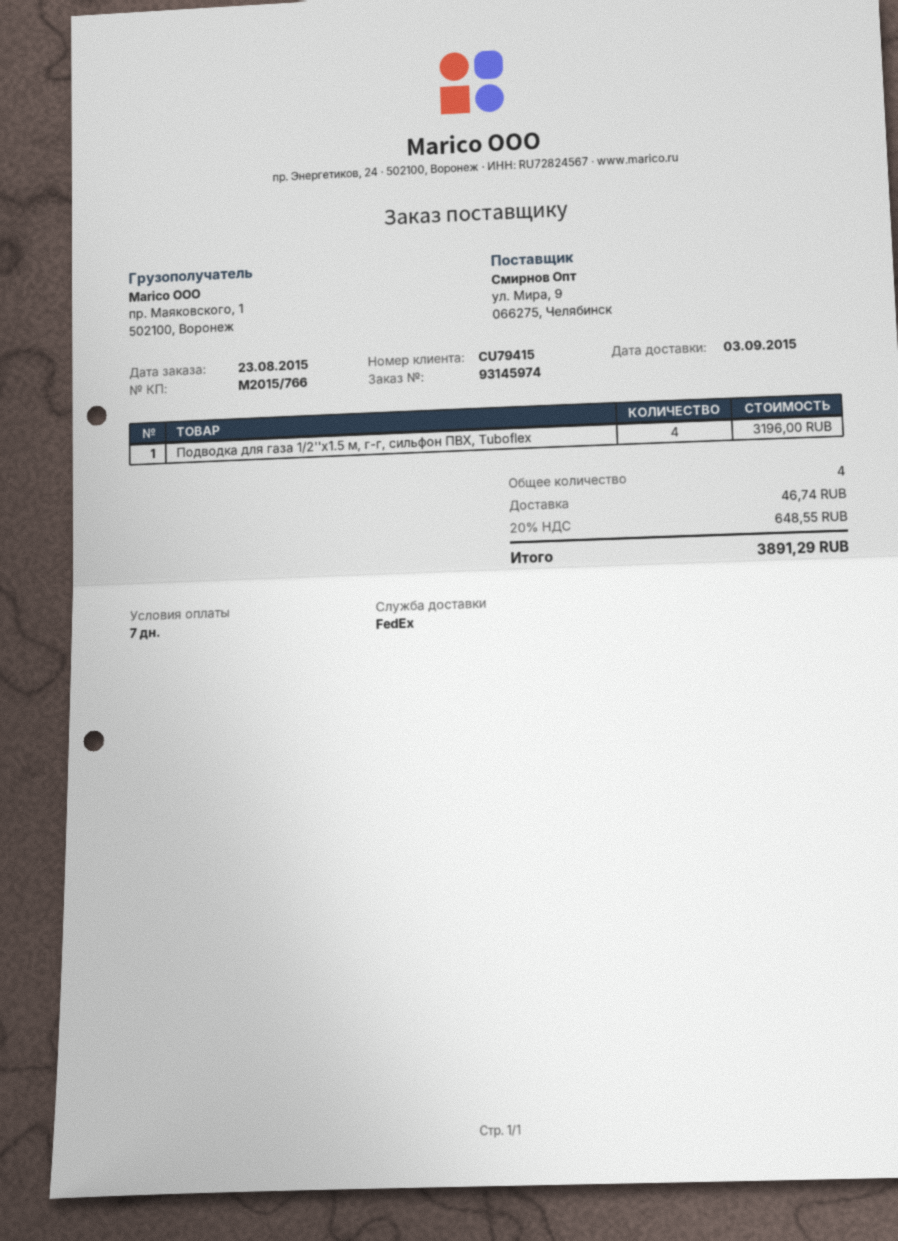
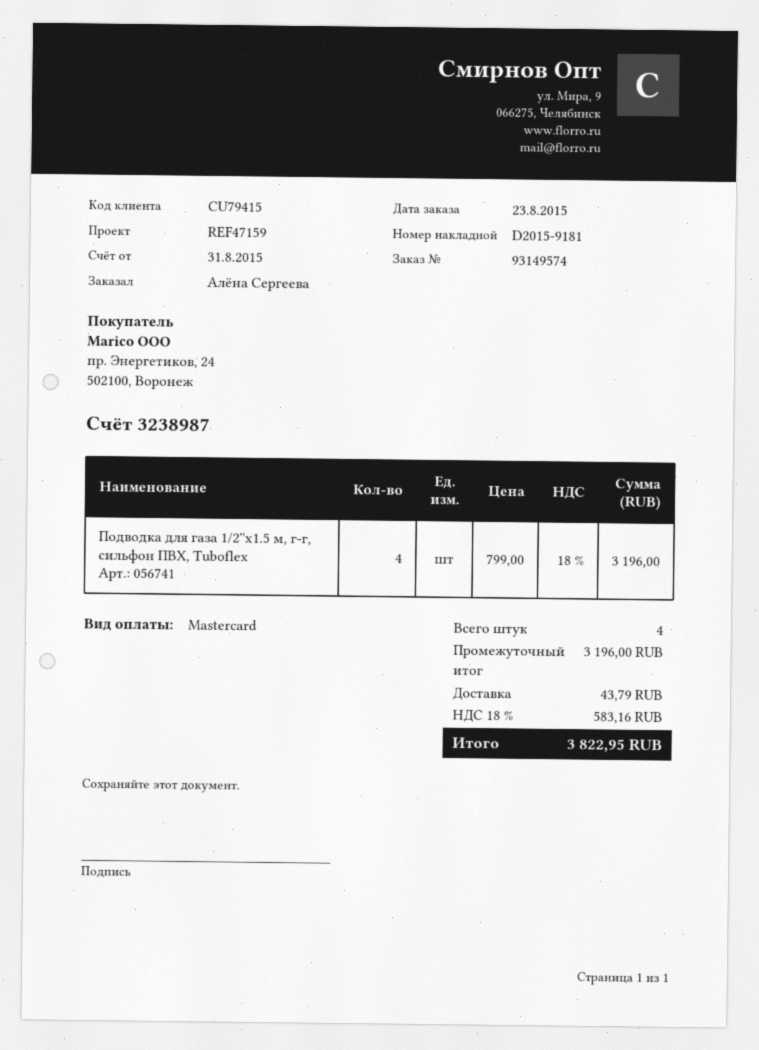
order number: 93145974 -> 93149574
shipping: 46.74 -> 43.79
tax: 20% = 648.55 -> 18% = 583.16
total: 3891.29 -> 3822.95

